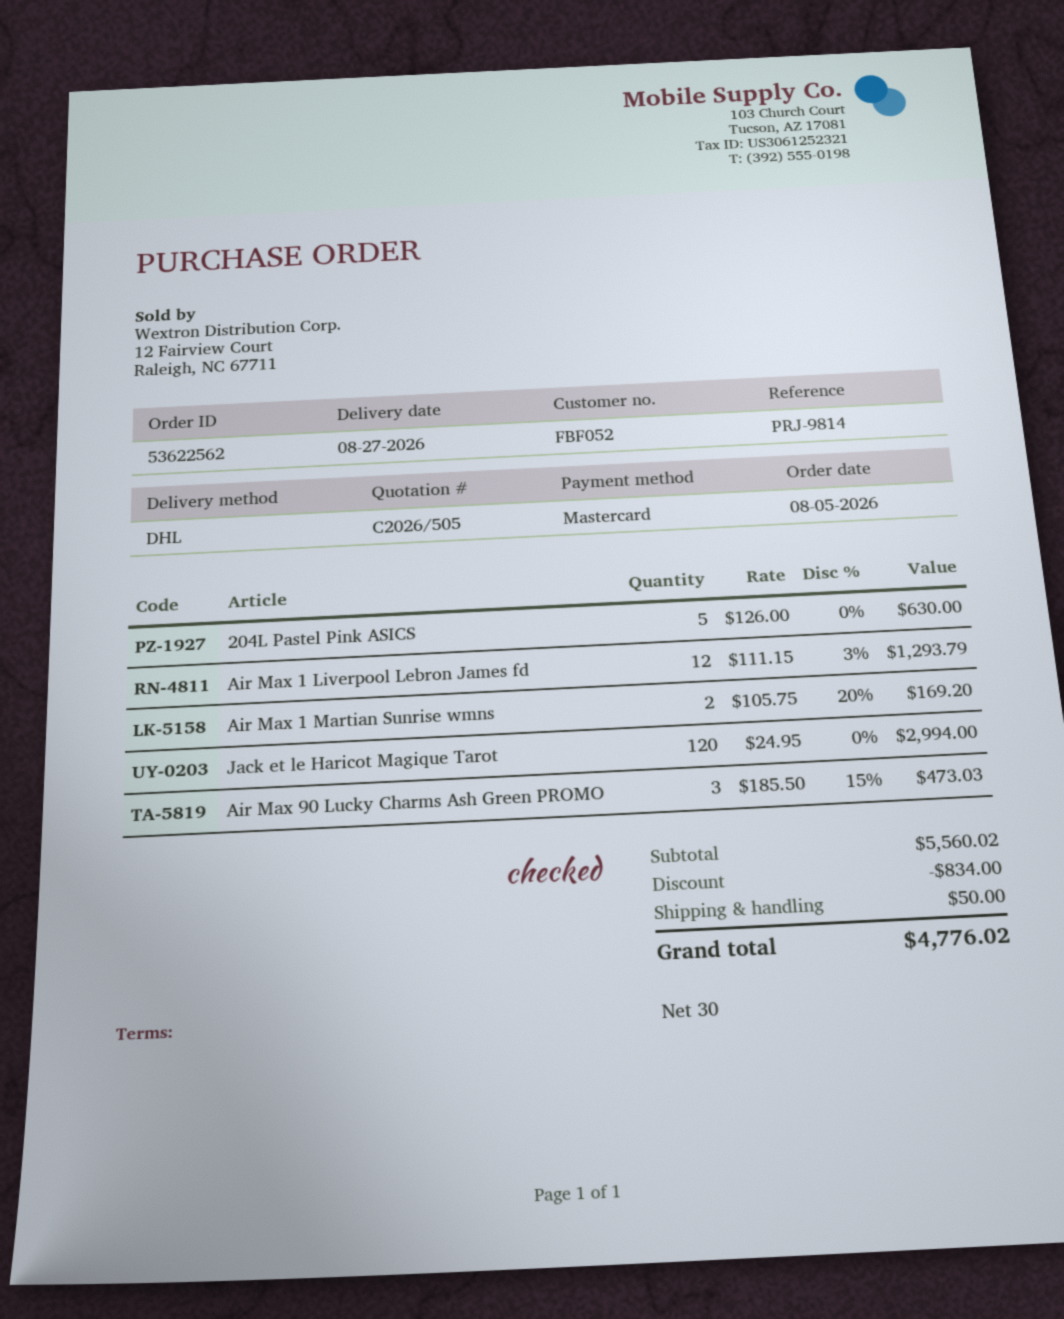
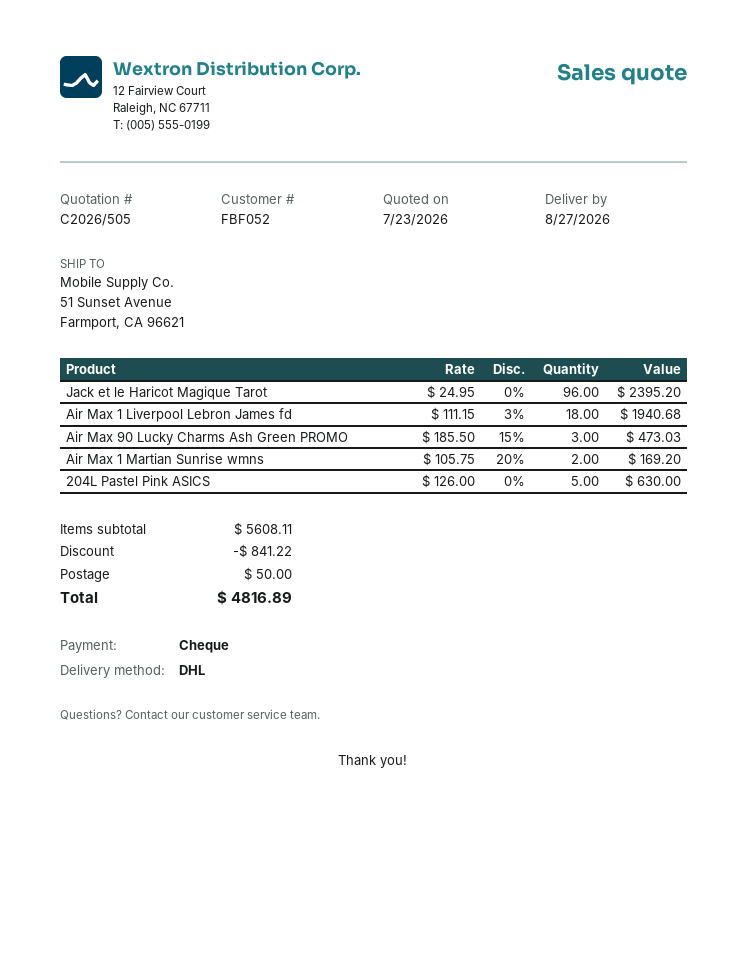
payment method: Mastercard -> cheque
Air Max 1 Liverpool Lebron James fd: 12 x 111.15 - 3% = 1293.79 -> 18 x 111.15 - 3% = 1940.68
Jack et le Haricot Magique Tarot: 120 x 24.95 = 2994.00 -> 96 x 24.95 = 2395.20
subtotal: 5560.02 -> 5608.11
discount: 834.00 -> 841.22
total: 4776.02 -> 4816.89

